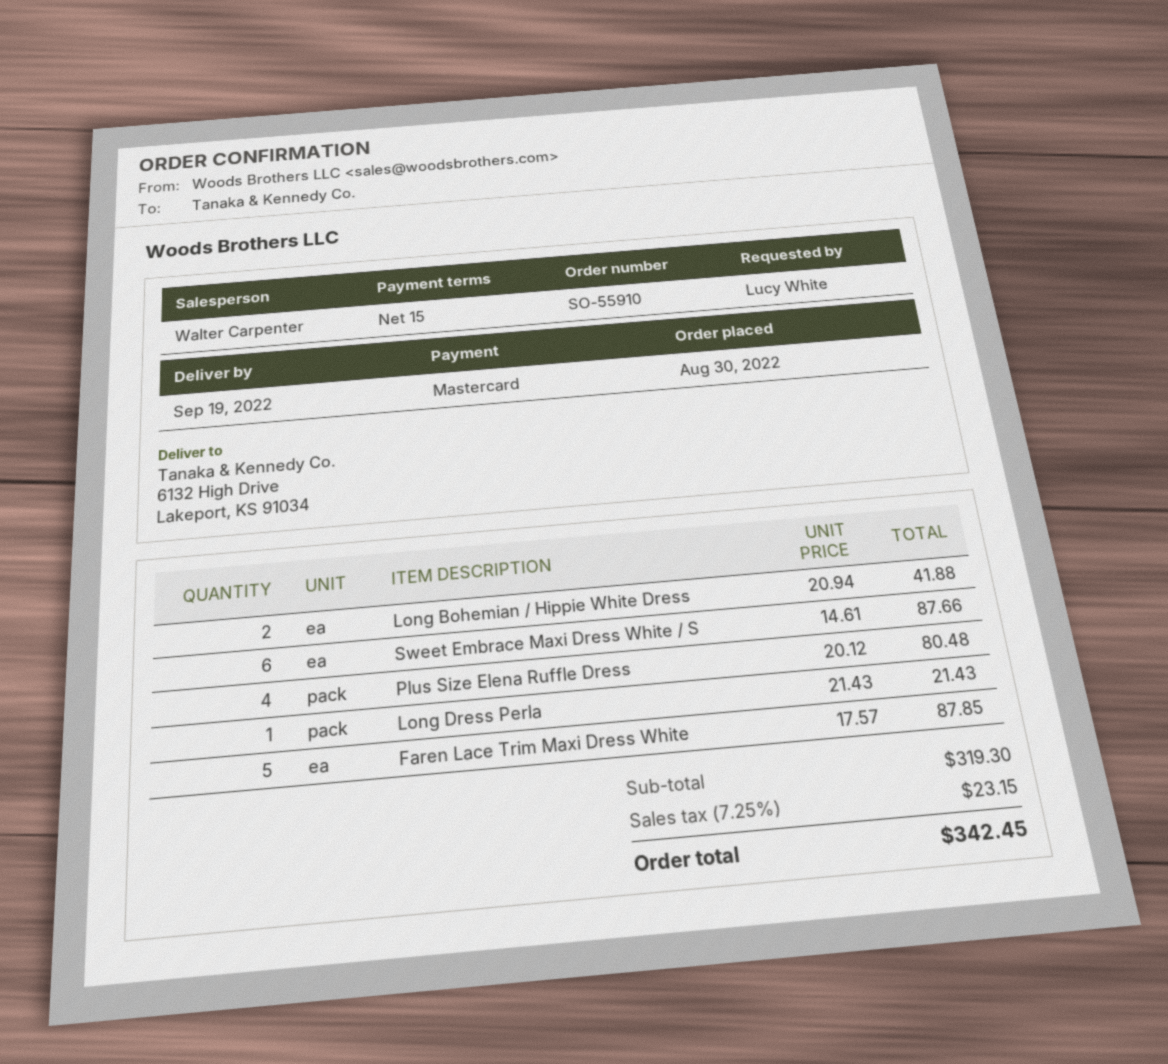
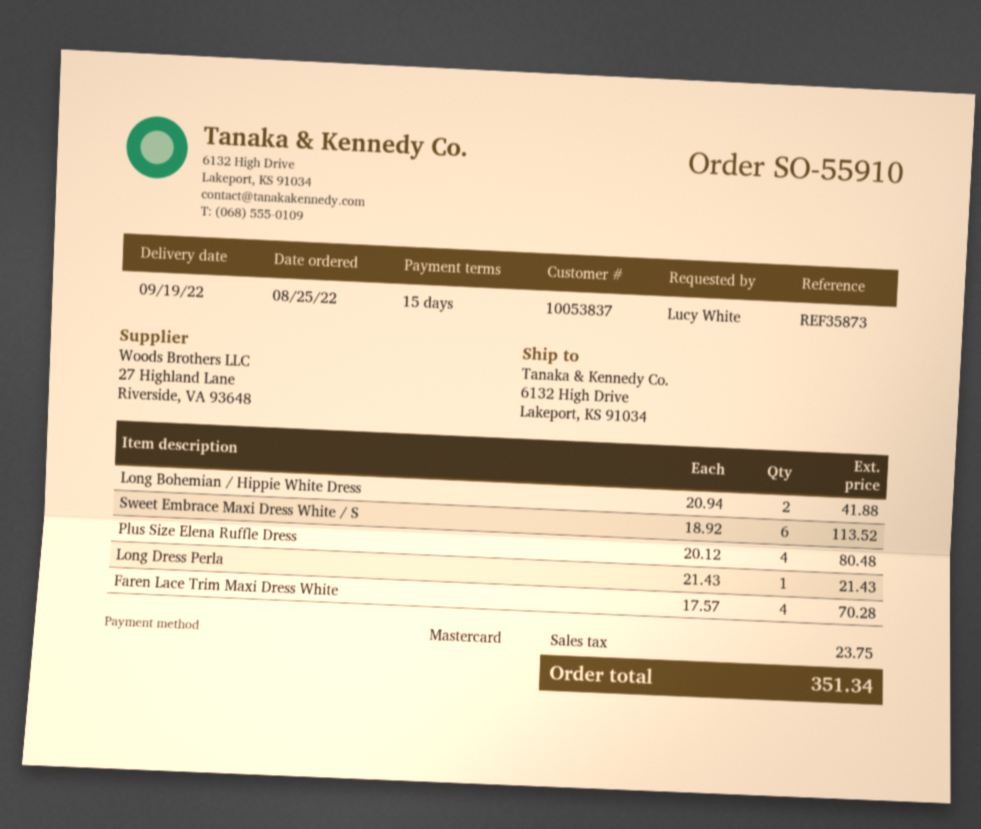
order date: 2022-08-30 -> 2022-08-25
Sweet Embrace Maxi Dress White / S: 6 x 14.61 = 87.66 -> 6 x 18.92 = 113.52
Faren Lace Trim Maxi Dress White: 5 x 17.57 = 87.85 -> 4 x 17.57 = 70.28
tax: 23.15 -> 23.75
total: 342.45 -> 351.34

